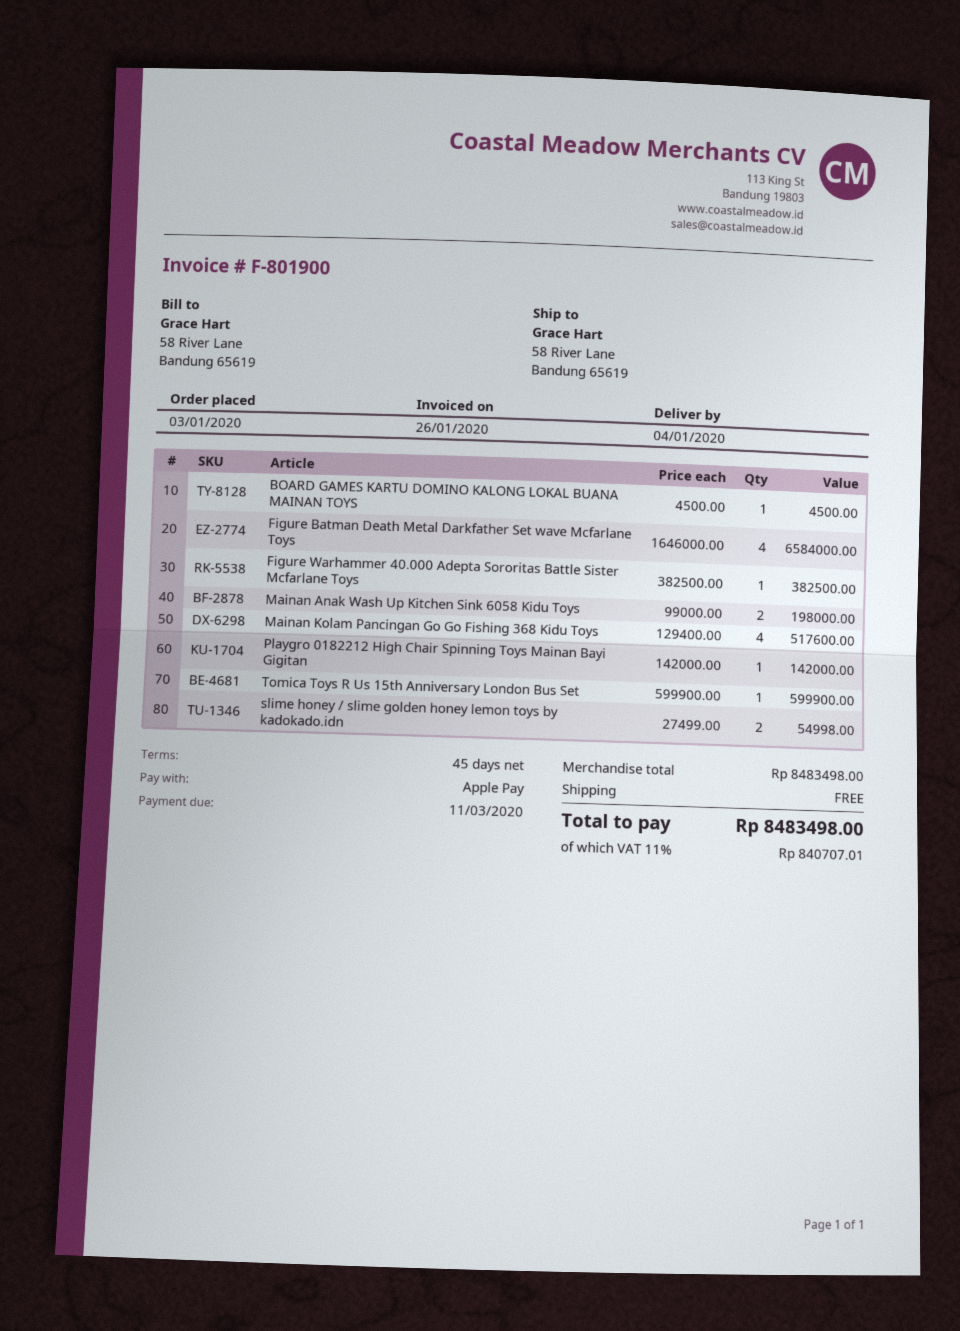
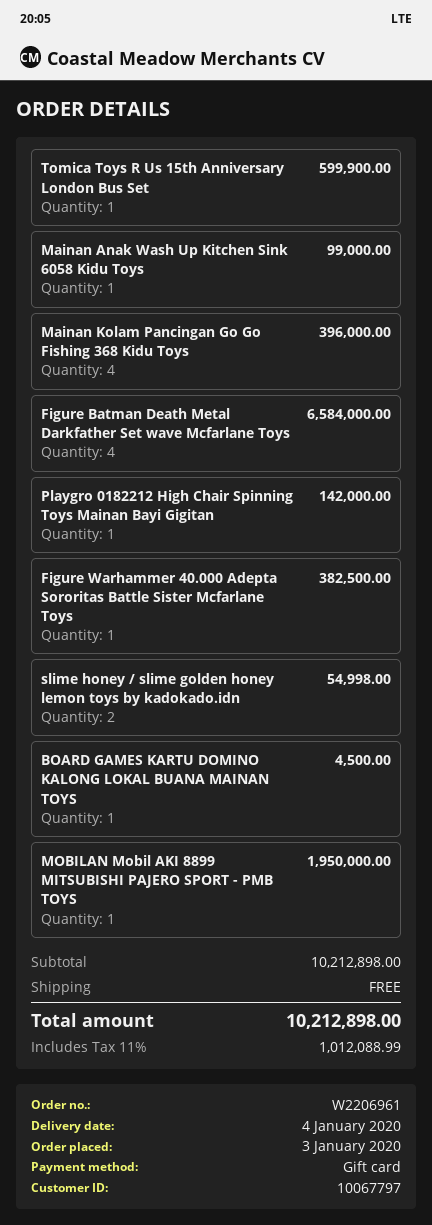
payment method: Apple Pay -> gift card
Mainan Anak Wash Up Kitchen Sink 6058 Kidu Toys: 2 for 198000.00 -> 1 for 99000.00
Mainan Kolam Pancingan Go Go Fishing 368 Kidu Toys: 4 for 517600.00 -> 4 for 396000.00
MOBILAN Mobil AKI 8899 MITSUBISHI PAJERO SPORT - PMB TOYS: none -> 1 for 1950000.00
subtotal: 8483498.00 -> 10212898.00
tax: 11% = 840707.01 -> 11% = 1012088.99
total: 8483498.00 -> 10212898.00

